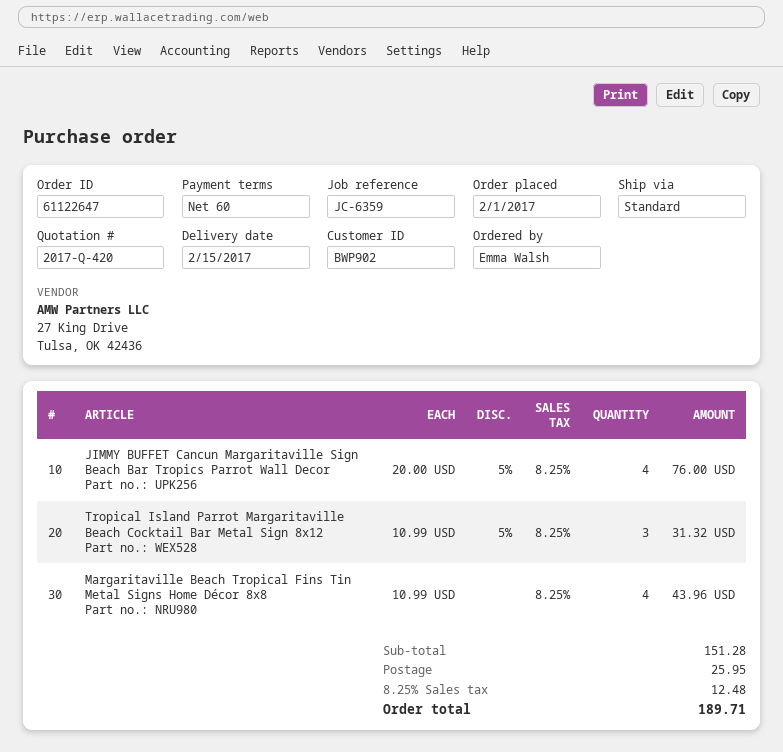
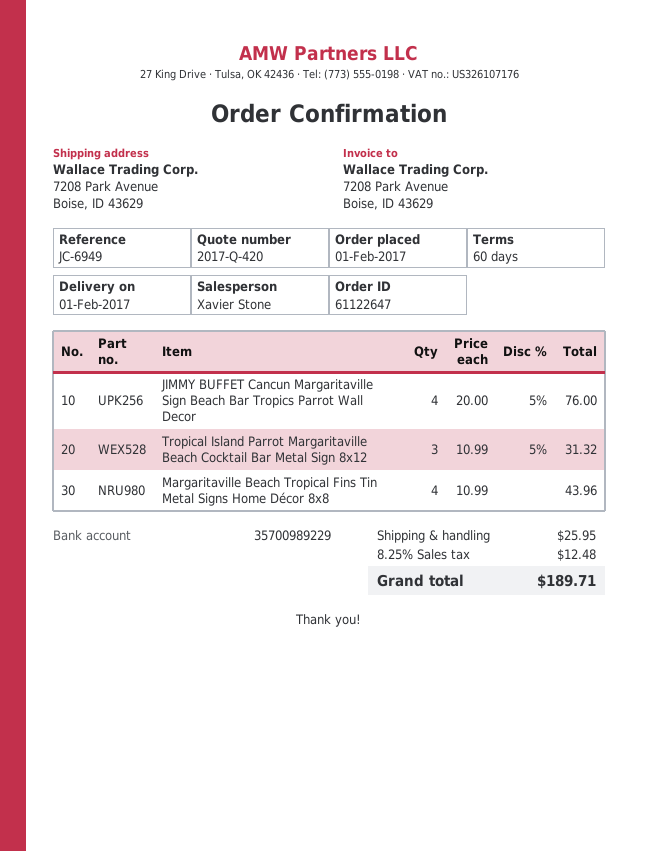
delivery date: 2017-02-15 -> 2017-02-01
reference: JC-6359 -> JC-6949

